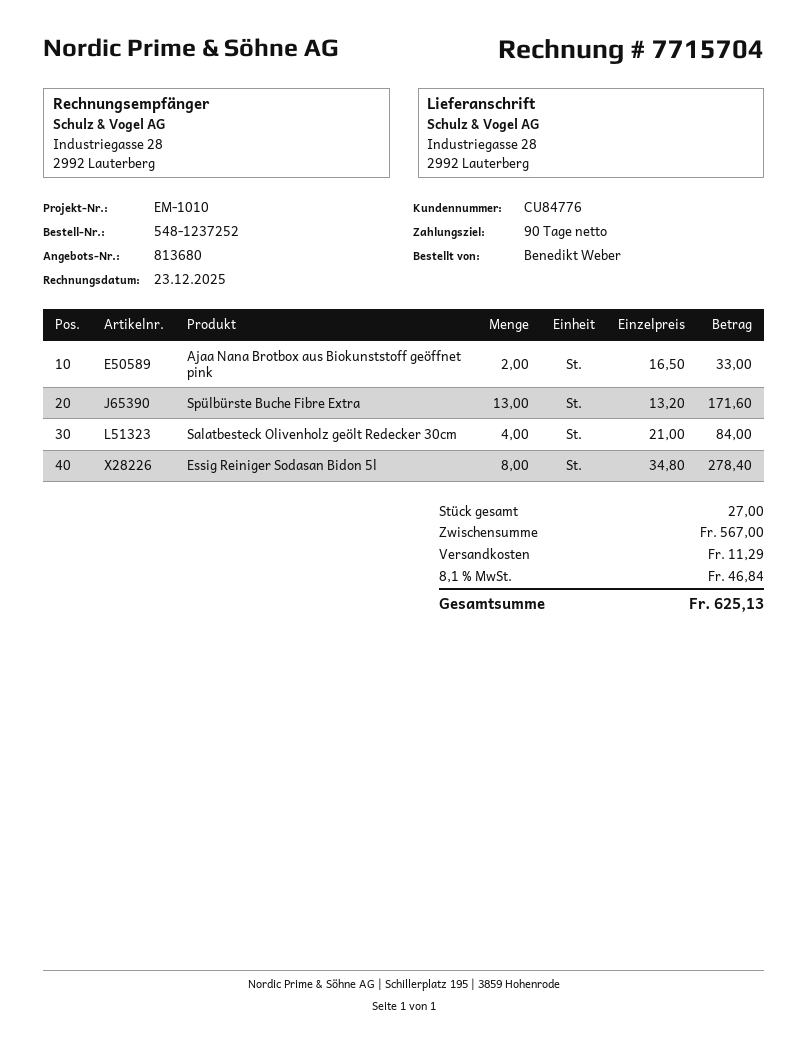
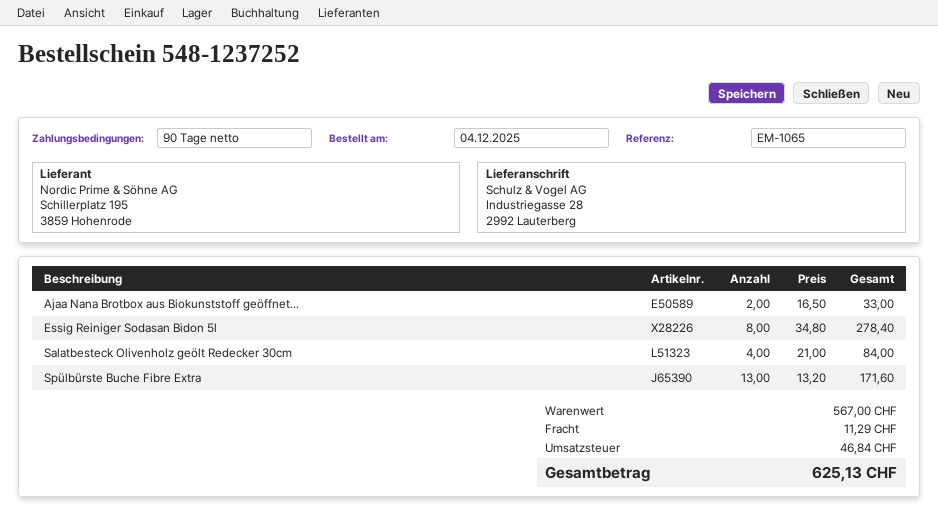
reference: EM-1010 -> EM-1065

